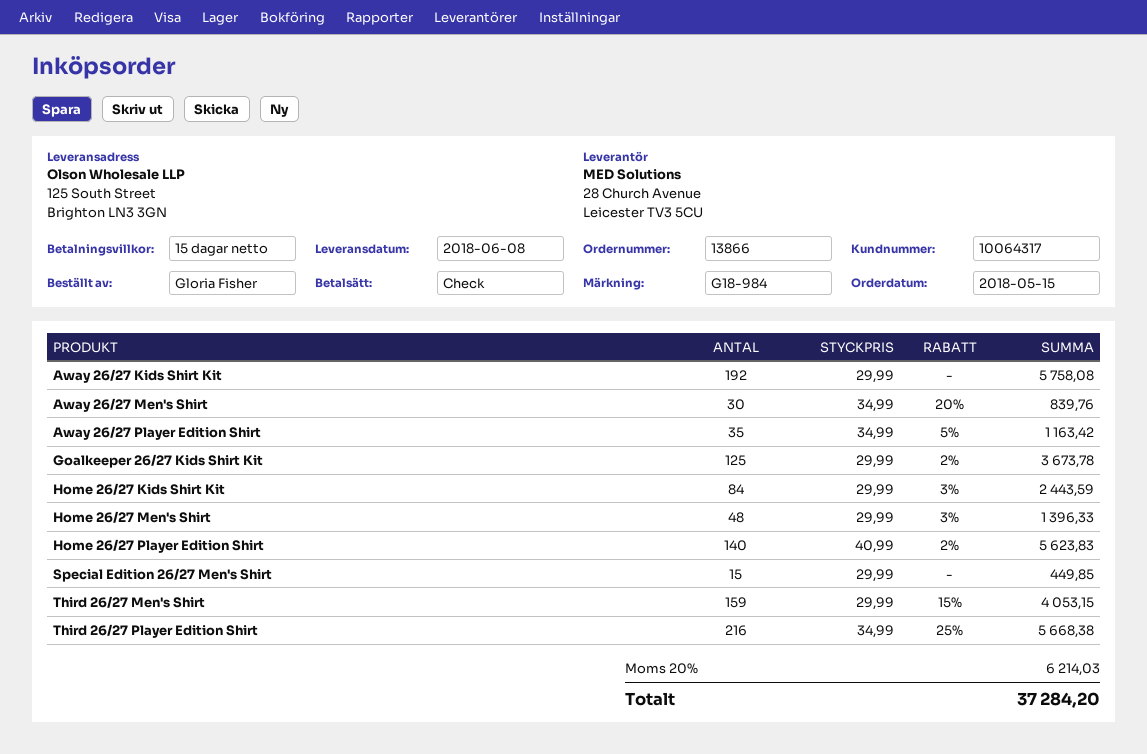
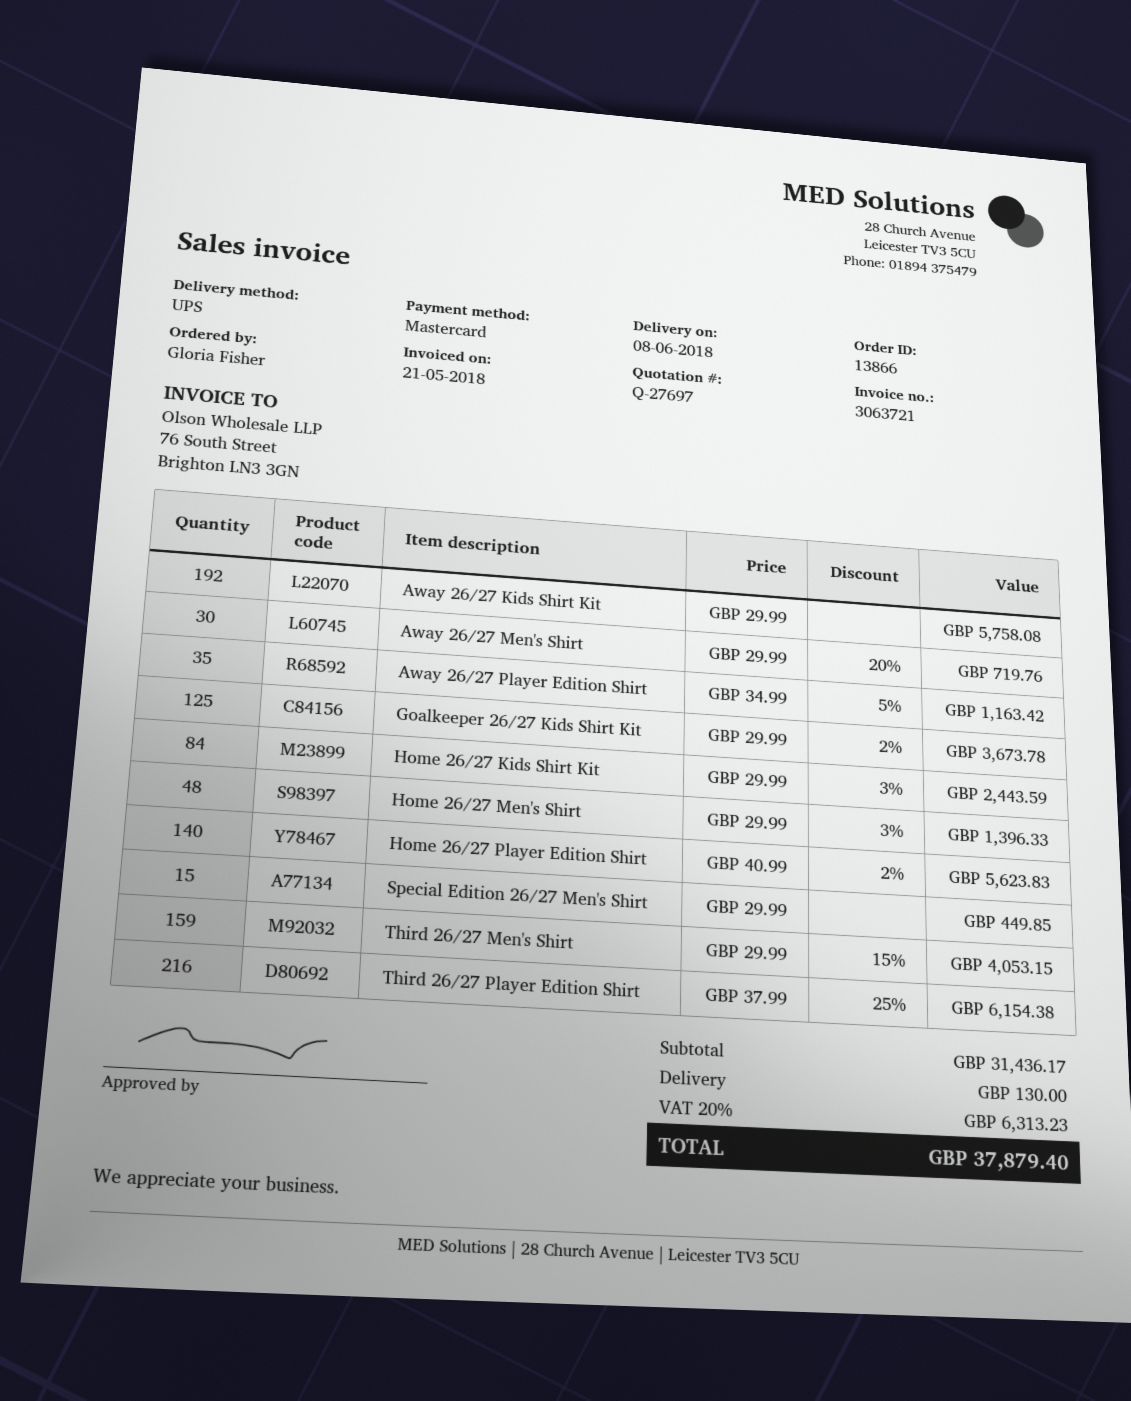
payment method: cheque -> Mastercard
Away 26/27 Men's Shirt: 30 x 34.99 - 20% = 839.76 -> 30 x 29.99 - 20% = 719.76
Third 26/27 Player Edition Shirt: 216 x 34.99 - 25% = 5668.38 -> 216 x 37.99 - 25% = 6154.38
shipping: none -> 130.00
tax: 20% = 6214.03 -> 20% = 6313.23
total: 37284.20 -> 37879.40

